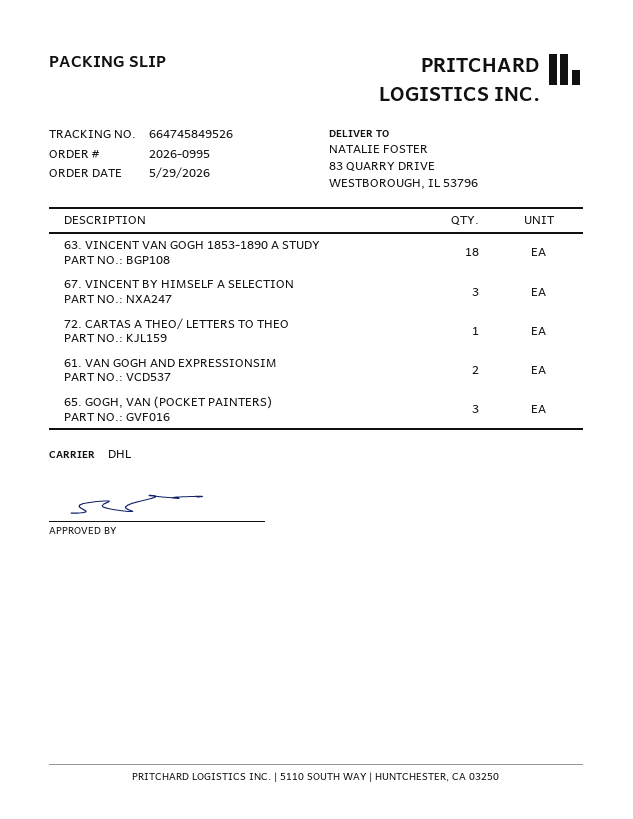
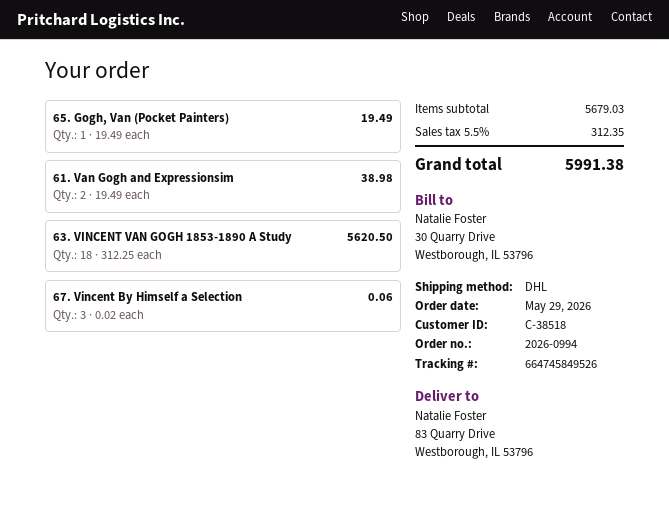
order number: 2026-0995 -> 2026-0994
72. CARTAS A THEO/ LETTERS TO THEO: 1 -> none
65. GOGH, VAN (POCKET PAINTERS): 3 -> 1

